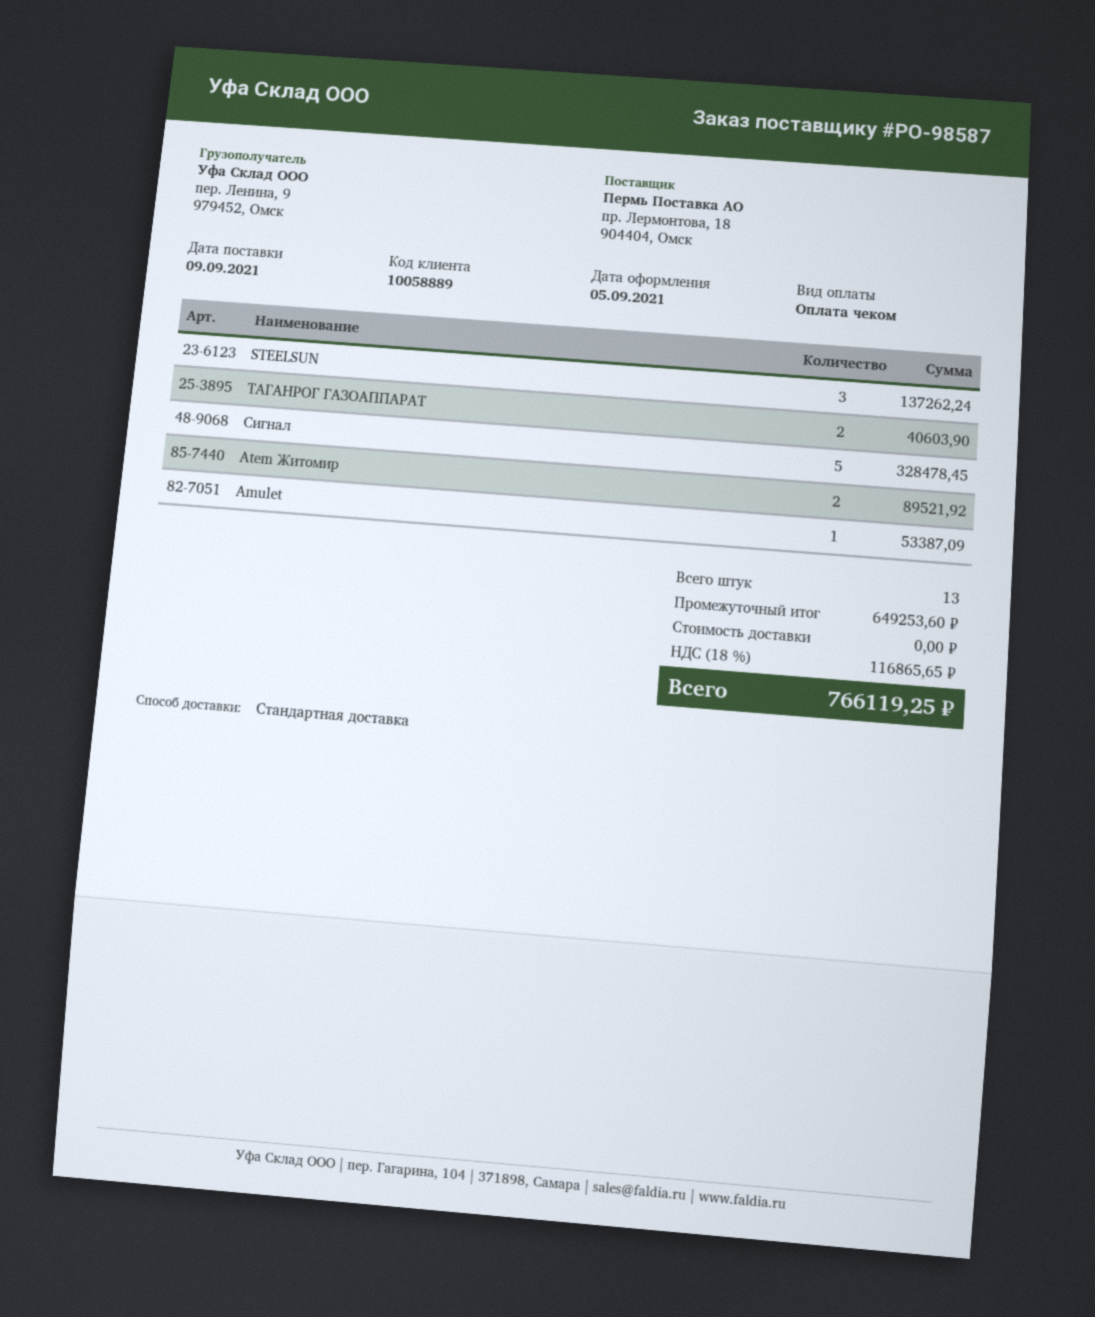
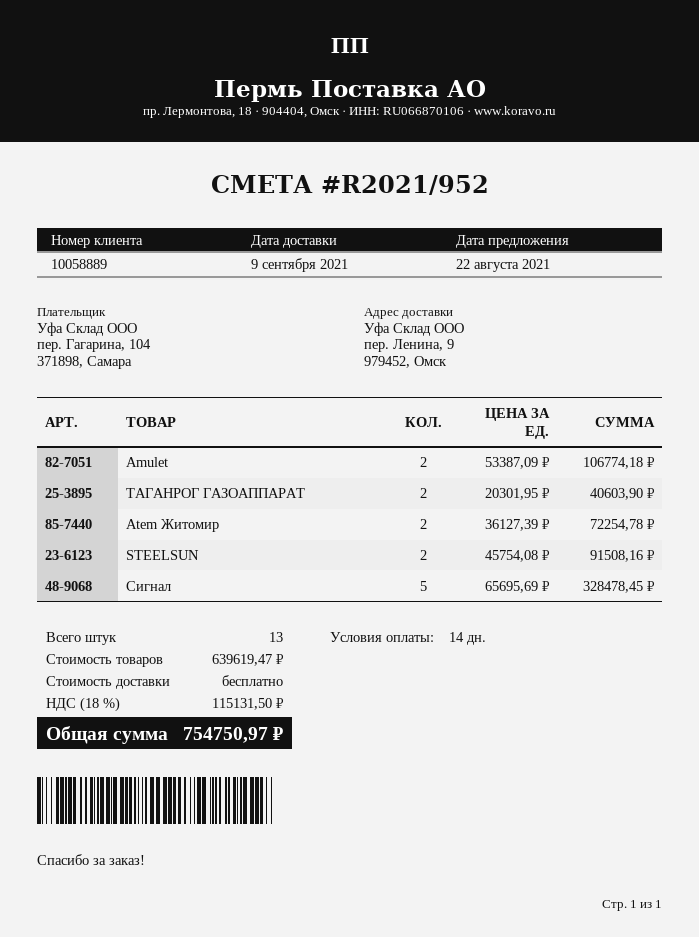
STEELSUN: 3 for 137262.24 -> 2 for 91508.16
Atem Житомир: 2 for 89521.92 -> 2 for 72254.78
Amulet: 1 for 53387.09 -> 2 for 106774.18
subtotal: 649253.60 -> 639619.47
tax: 18% = 116865.65 -> 18% = 115131.50
total: 766119.25 -> 754750.97

